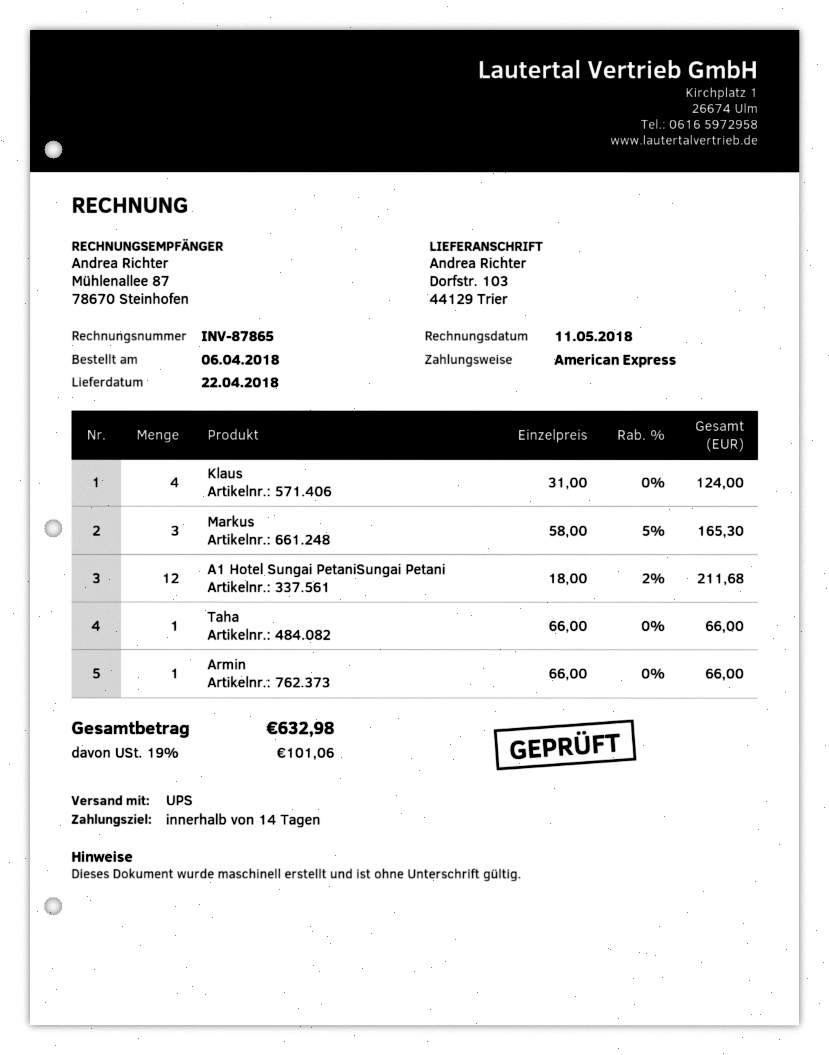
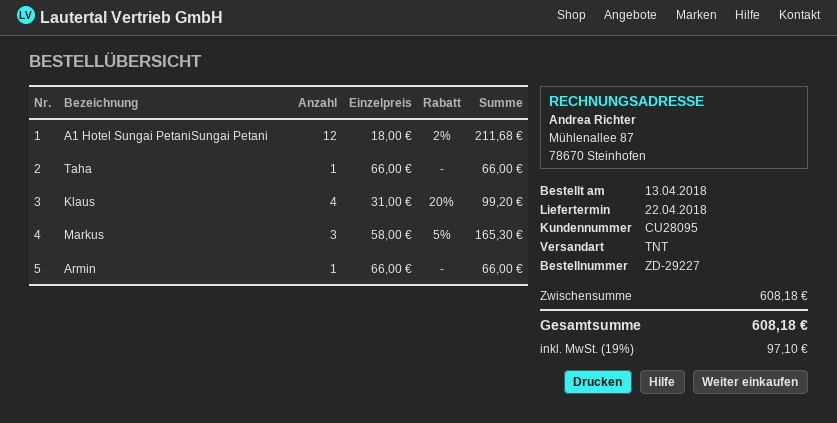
order date: 2018-04-06 -> 2018-04-13
shipping method: UPS -> TNT
Klaus: 4 x 31.00 = 124.00 -> 4 x 31.00 - 20% = 99.20
tax: 19% = 101.06 -> 19% = 97.10
total: 632.98 -> 608.18

